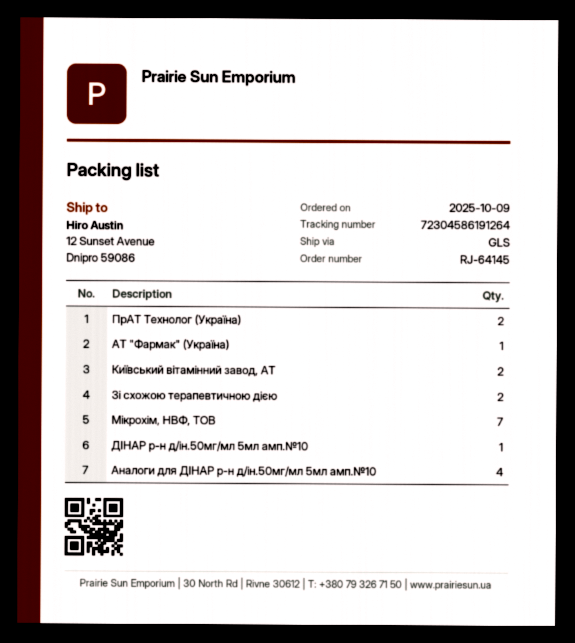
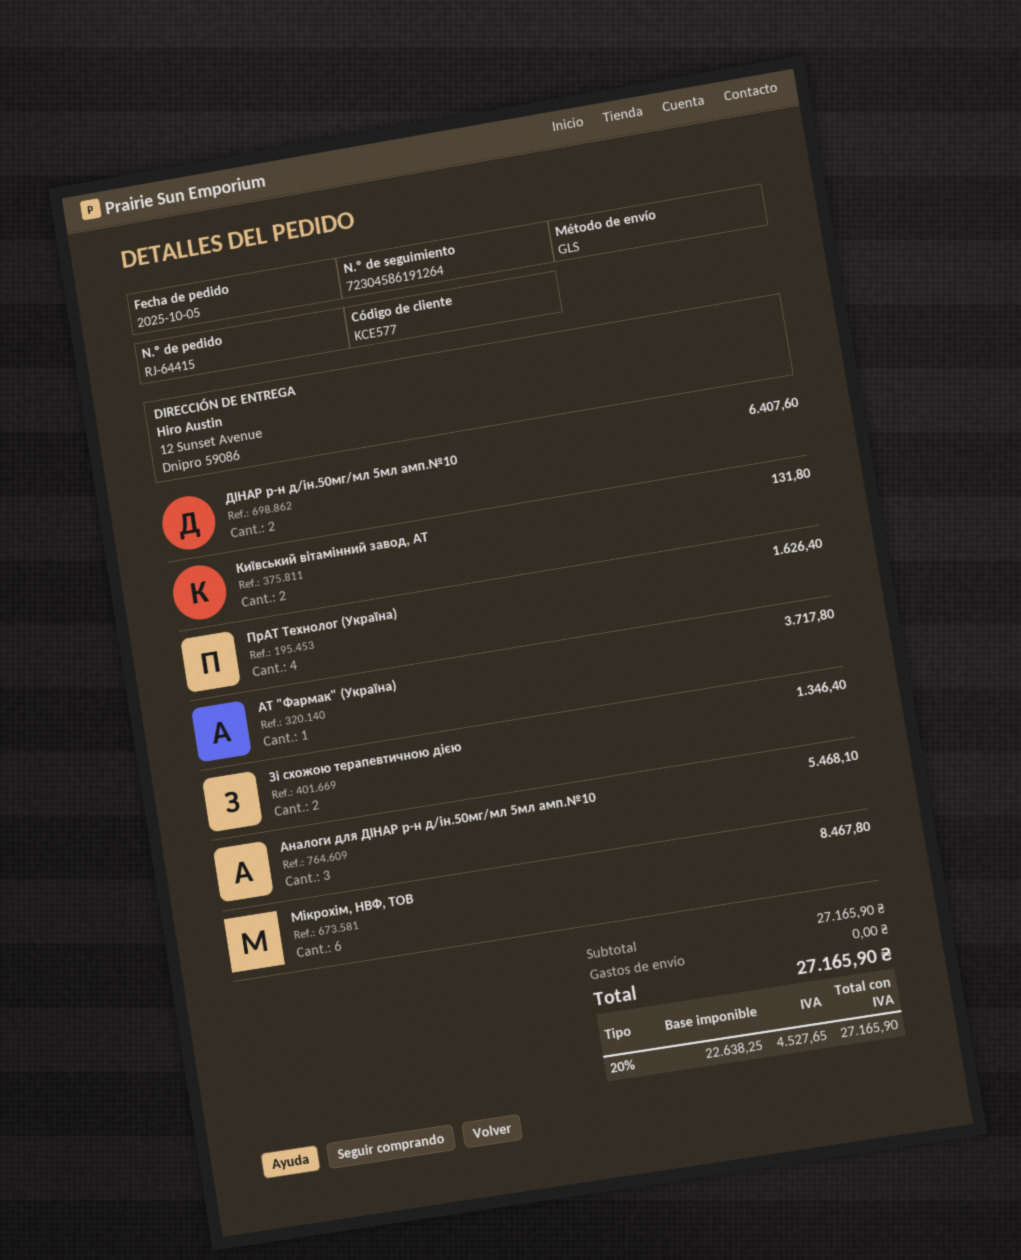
order number: RJ-64145 -> RJ-64415
order date: 2025-10-09 -> 2025-10-05
ПрАТ Технолог (Україна): 2 -> 4
Мікрохім, НВФ, ТОВ: 7 -> 6
ДІНАР р-н д/ін.50мг/мл 5мл амп.№10: 1 -> 2
Аналоги для ДІНАР р-н д/ін.50мг/мл 5мл амп.№10: 4 -> 3

